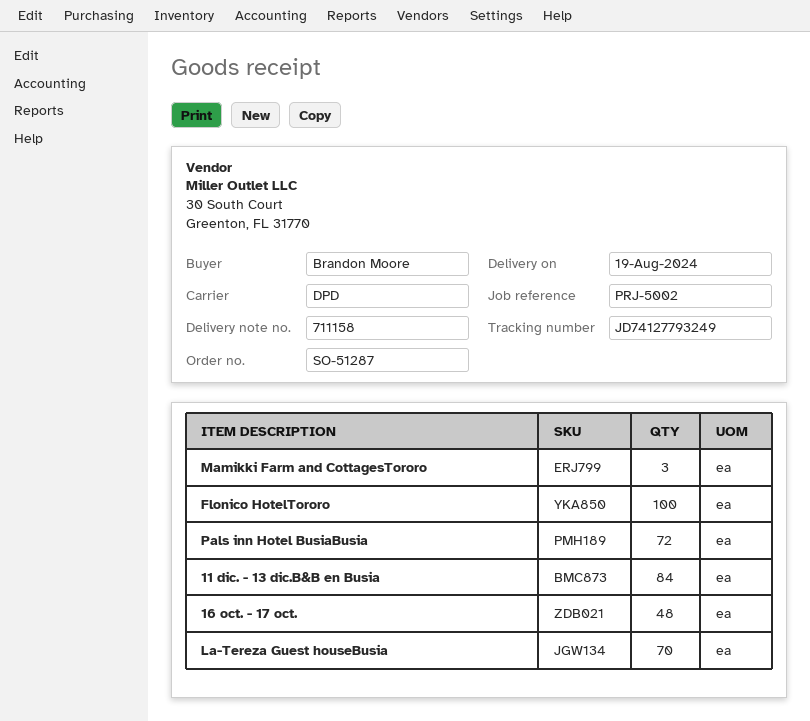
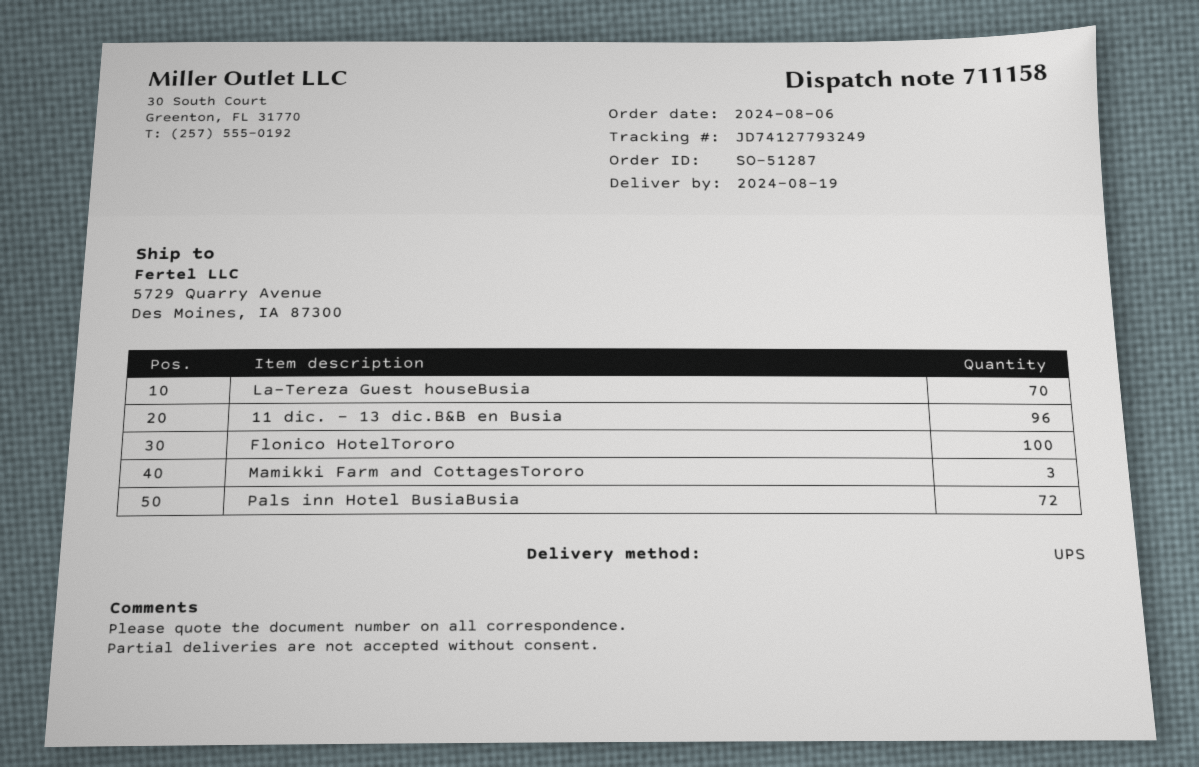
shipping method: DPD -> UPS
11 dic. - 13 dic.B&B en Busia: 84 -> 96
16 oct. - 17 oct.: 48 -> none

